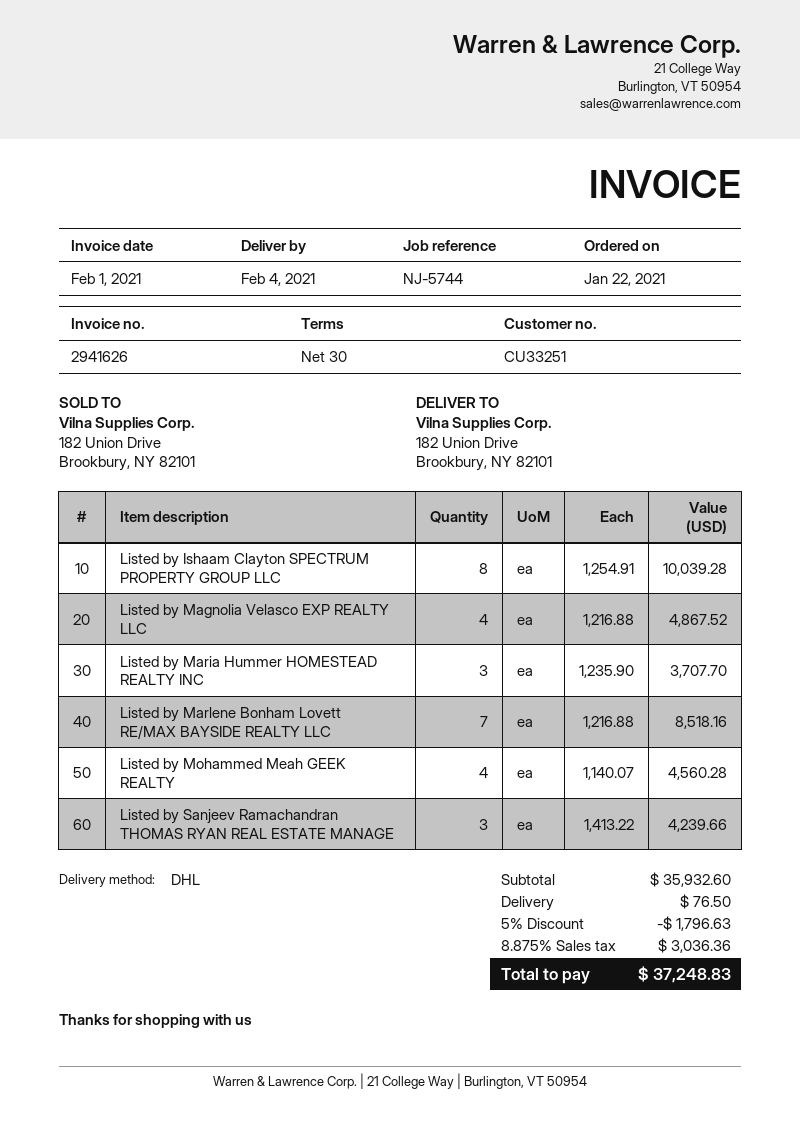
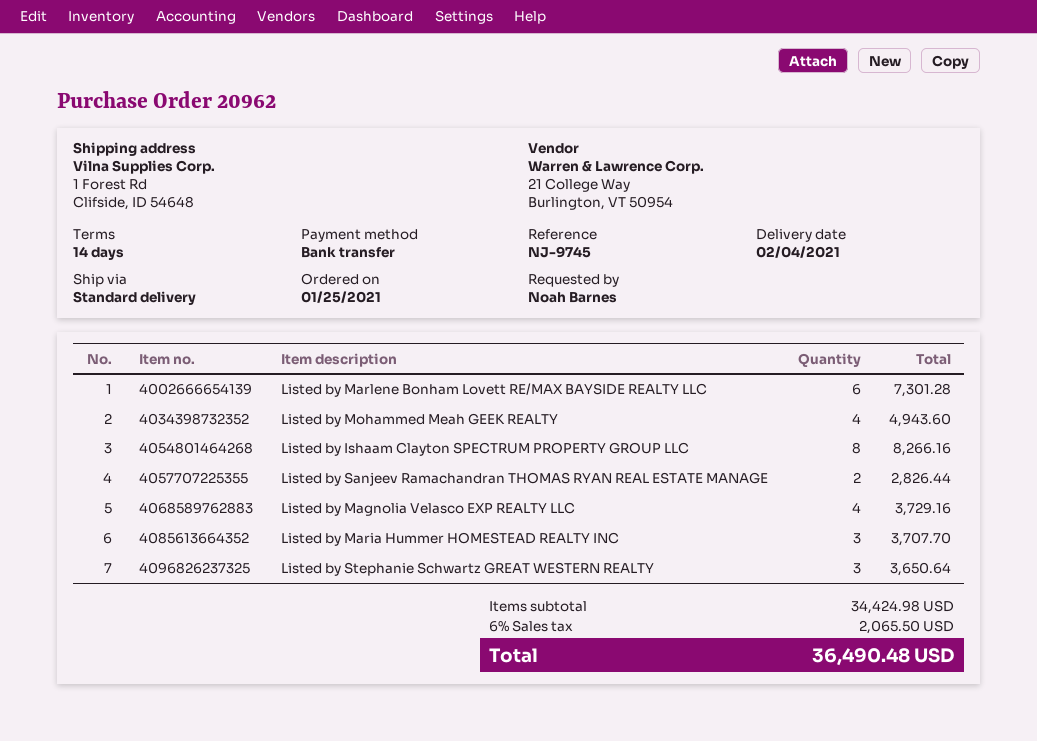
order date: 2021-01-22 -> 2021-01-25
payment terms: 30 days -> 14 days
reference: NJ-5744 -> NJ-9745
shipping method: DHL -> standard
ship to: 182 Union Drive, Brookbury, NY 82101 -> 1 Forest Rd, Clifside, ID 54648
Listed by Ishaam Clayton SPECTRUM PROPERTY GROUP LLC: 8 for 10039.28 -> 8 for 8266.16
Listed by Magnolia Velasco EXP REALTY LLC: 4 for 4867.52 -> 4 for 3729.16
Listed by Marlene Bonham Lovett RE/MAX BAYSIDE REALTY LLC: 7 for 8518.16 -> 6 for 7301.28
Listed by Mohammed Meah GEEK REALTY: 4 for 4560.28 -> 4 for 4943.60
Listed by Sanjeev Ramachandran THOMAS RYAN REAL ESTATE MANAGE: 3 for 4239.66 -> 2 for 2826.44
Listed by Stephanie Schwartz GREAT WESTERN REALTY: none -> 3 for 3650.64
subtotal: 35932.60 -> 34424.98
discount: 5% = 1796.63 -> none
shipping: 76.50 -> none
tax: 8.875% = 3036.36 -> 6% = 2065.50
total: 37248.83 -> 36490.48

